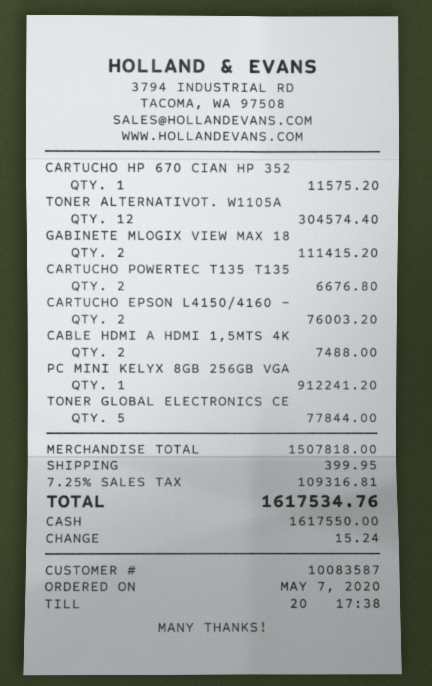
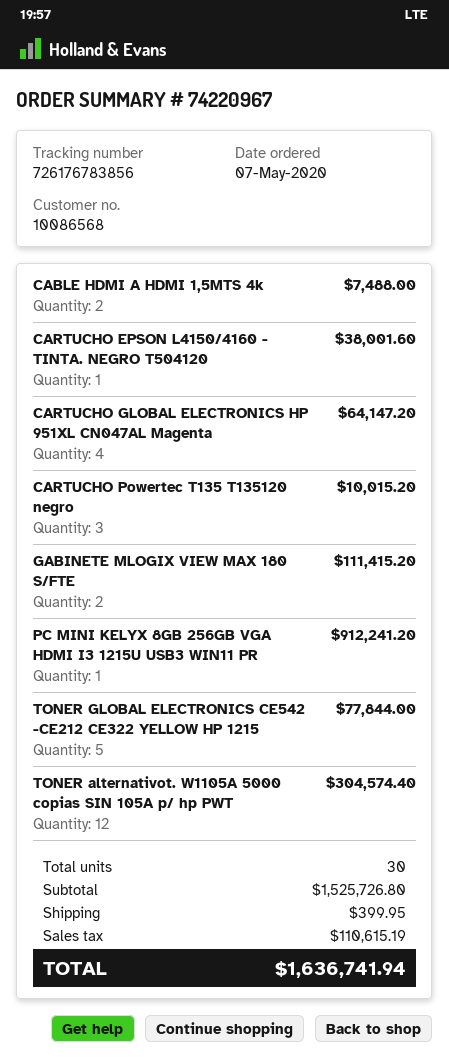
customer number: 10083587 -> 10086568
CARTUCHO HP 670 CIAN HP 352: 1 for 11575.20 -> none
CARTUCHO POWERTEC T135 T135: 2 for 6676.80 -> 3 for 10015.20
CARTUCHO EPSON L4150/4160 -: 2 for 76003.20 -> 1 for 38001.60
CARTUCHO GLOBAL ELECTRONICS HP 951XL CN047AL Magenta: none -> 4 for 64147.20
subtotal: 1507818.00 -> 1525726.80
tax: 109316.81 -> 110615.19
total: 1617534.76 -> 1636741.94

